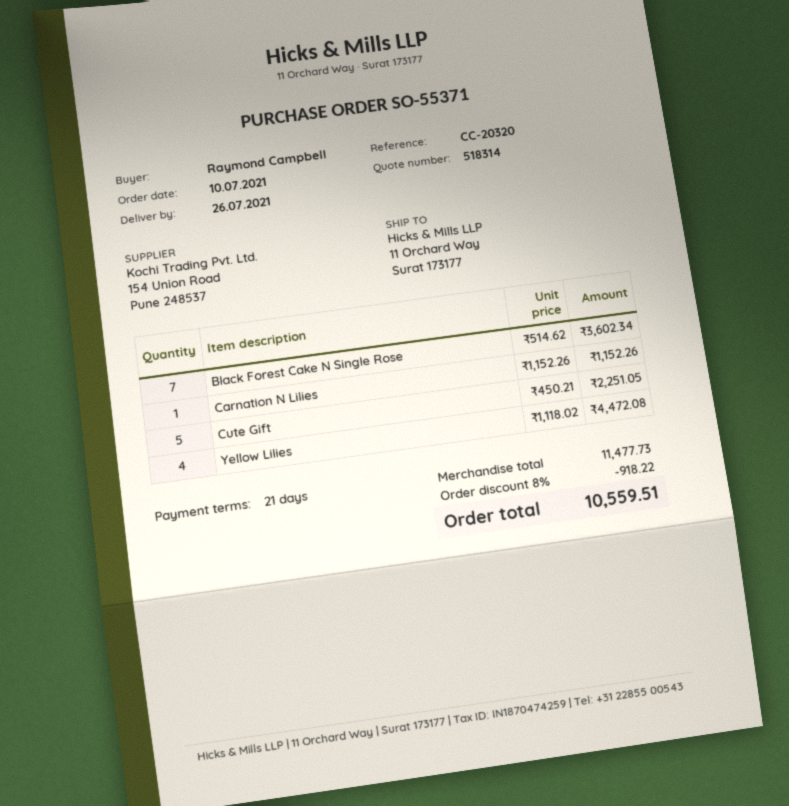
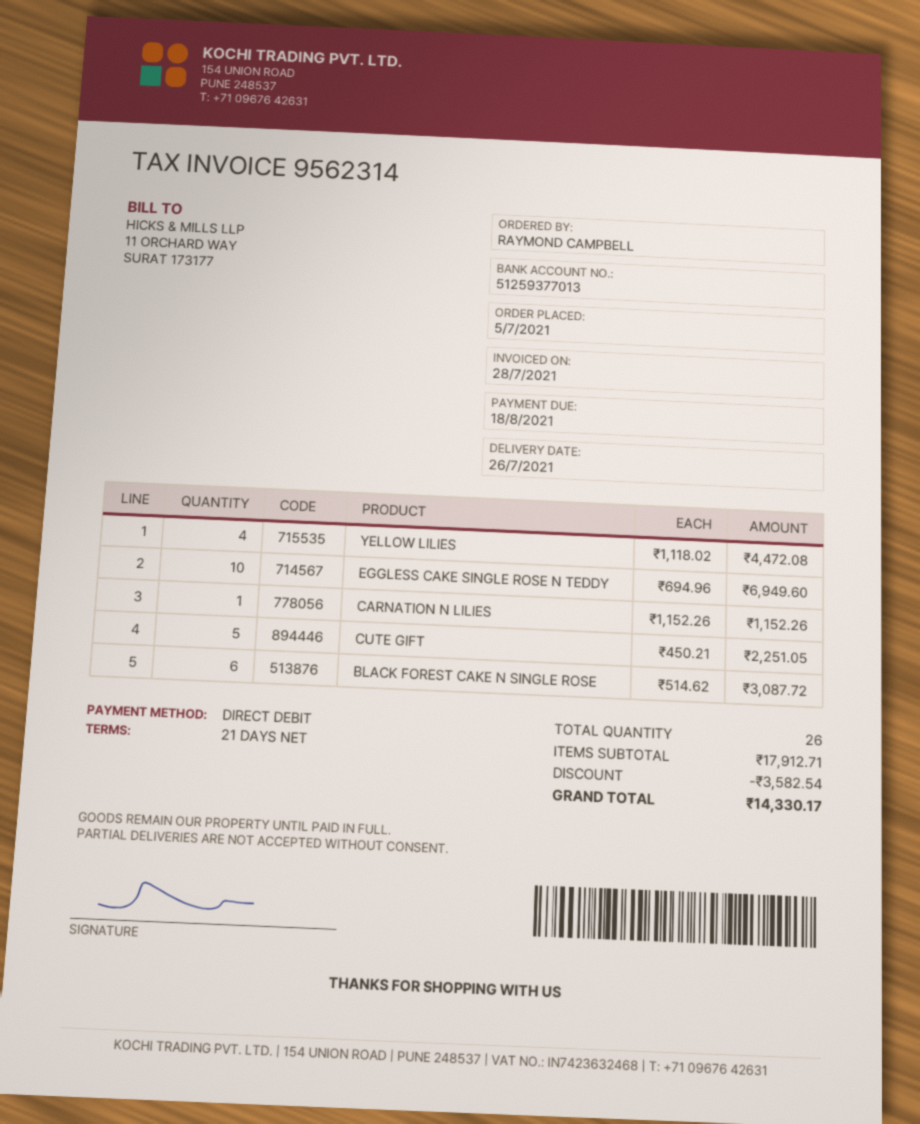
order date: 2021-07-10 -> 2021-07-05
Black Forest Cake N Single Rose: 7 x 514.62 = 3602.34 -> 6 x 514.62 = 3087.72
EGGLESS CAKE SINGLE ROSE N TEDDY: none -> 10 x 694.96 = 6949.60
subtotal: 11477.73 -> 17912.71
discount: 918.22 -> 3582.54
total: 10559.51 -> 14330.17

